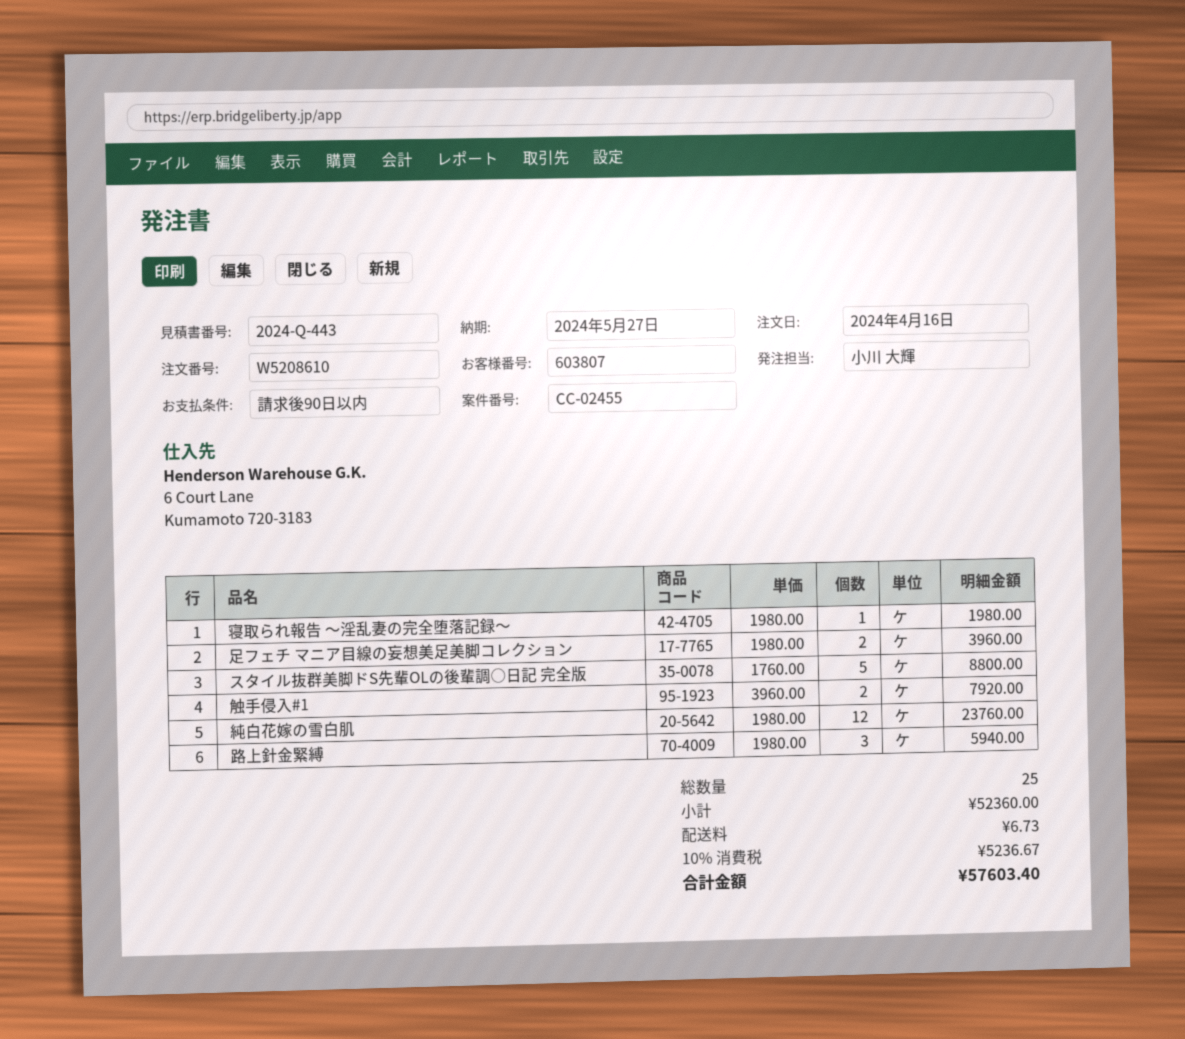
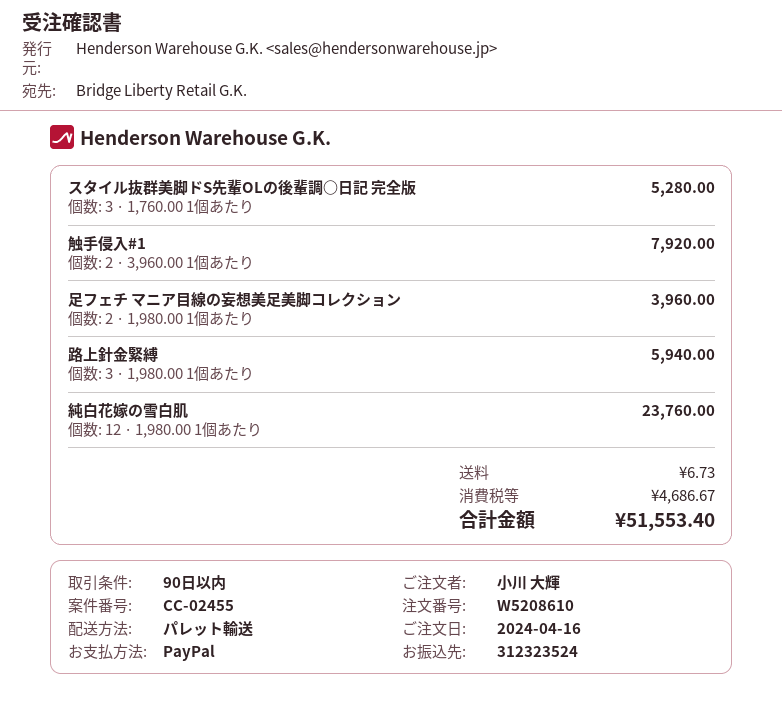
寝取られ報告 〜淫乱妻の完全堕落記録〜: 1 x 1980.00 = 1980.00 -> none
スタイル抜群美脚ドS先輩OLの後輩調○日記 完全版: 5 x 1760.00 = 8800.00 -> 3 x 1760.00 = 5280.00
tax: 5236.67 -> 4686.67
total: 57603.40 -> 51553.40

